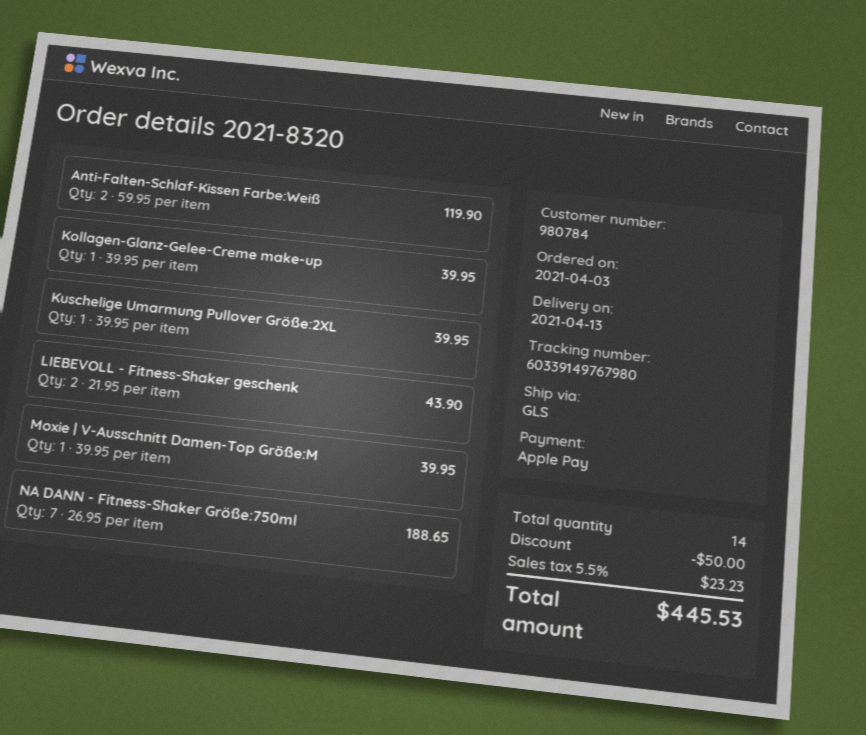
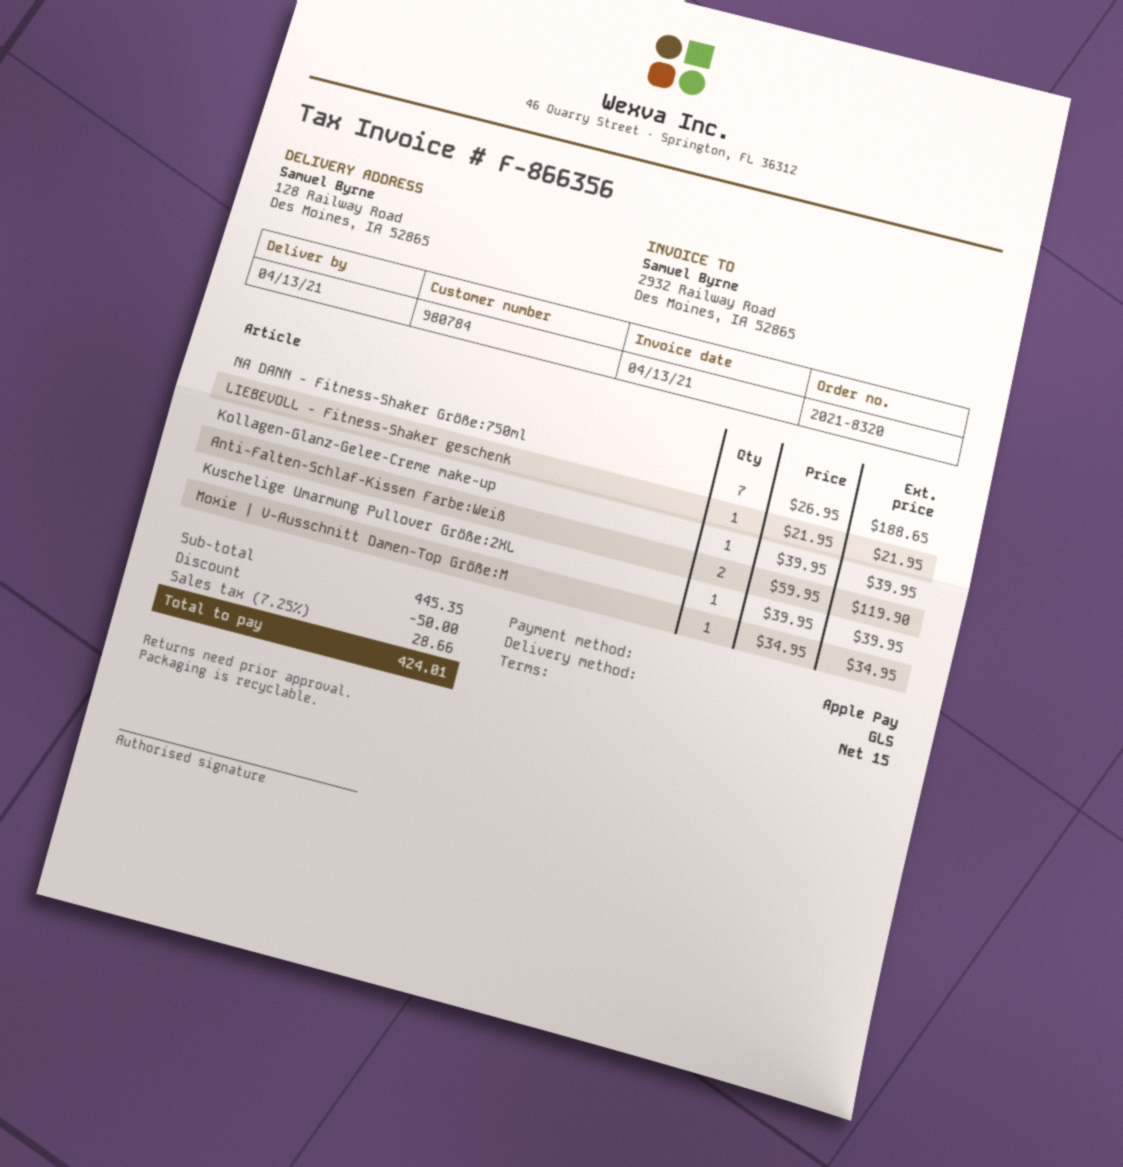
LIEBEVOLL - Fitness-Shaker geschenk: 2 x 21.95 = 43.90 -> 1 x 21.95 = 21.95
Moxie | V-Ausschnitt Damen-Top Größe:M: 1 x 39.95 = 39.95 -> 1 x 34.95 = 34.95
tax: 5.5% = 23.23 -> 7.25% = 28.66
total: 445.53 -> 424.01

